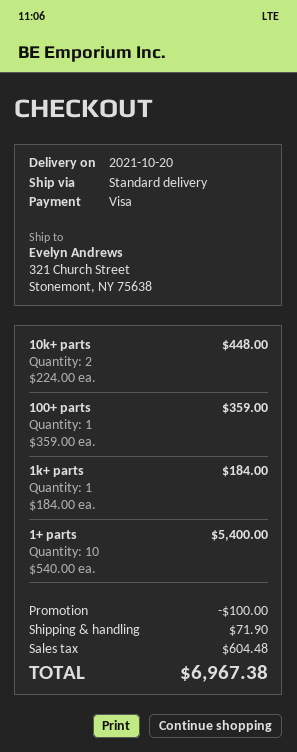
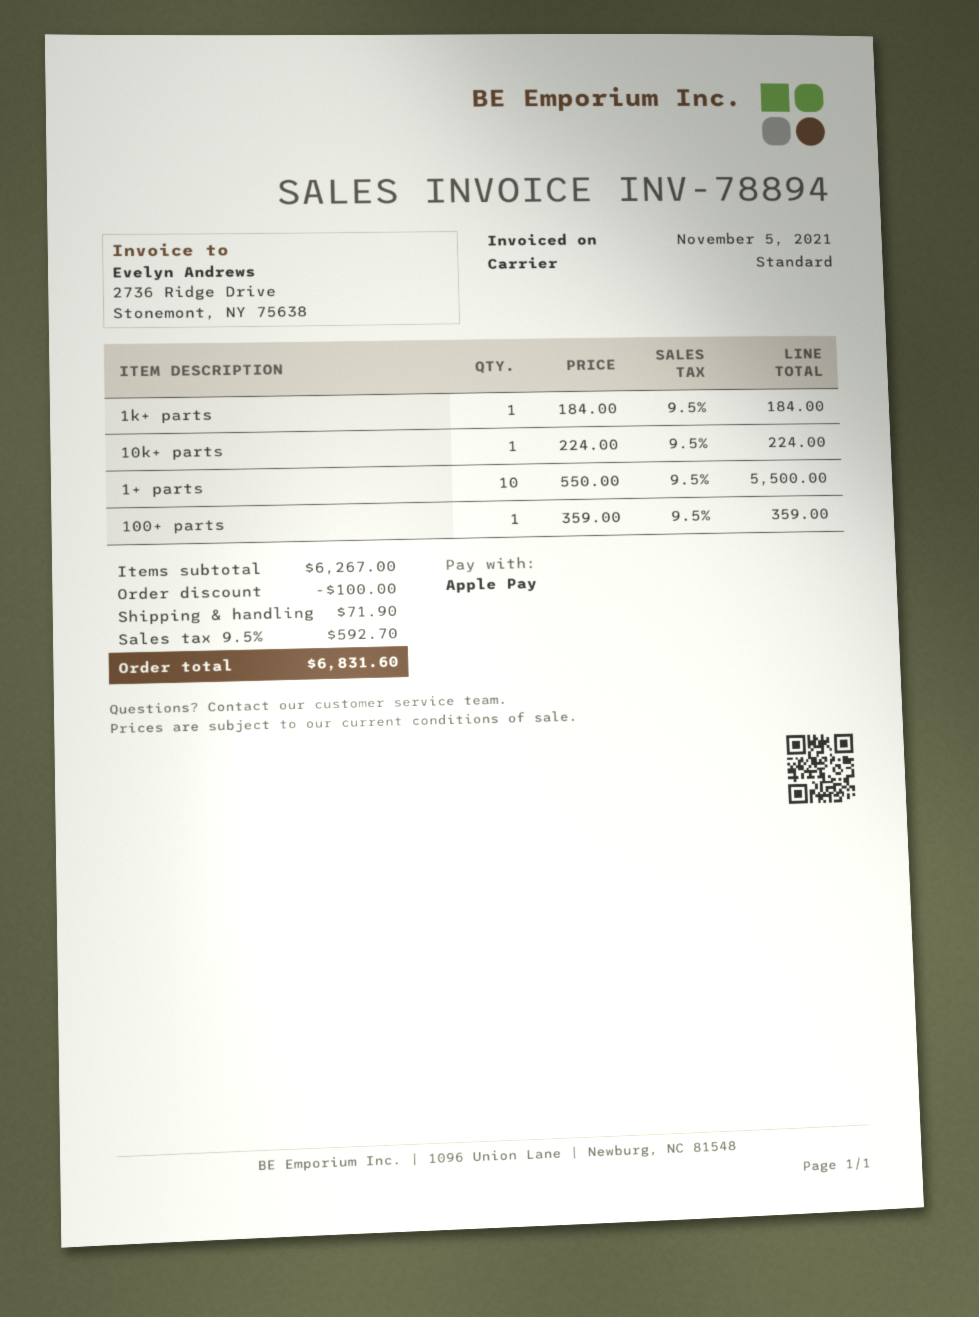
payment method: Visa -> Apple Pay
10k+ parts: 2 x 224.00 = 448.00 -> 1 x 224.00 = 224.00
1+ parts: 10 x 540.00 = 5400.00 -> 10 x 550.00 = 5500.00
tax: 604.48 -> 592.70
total: 6967.38 -> 6831.60

